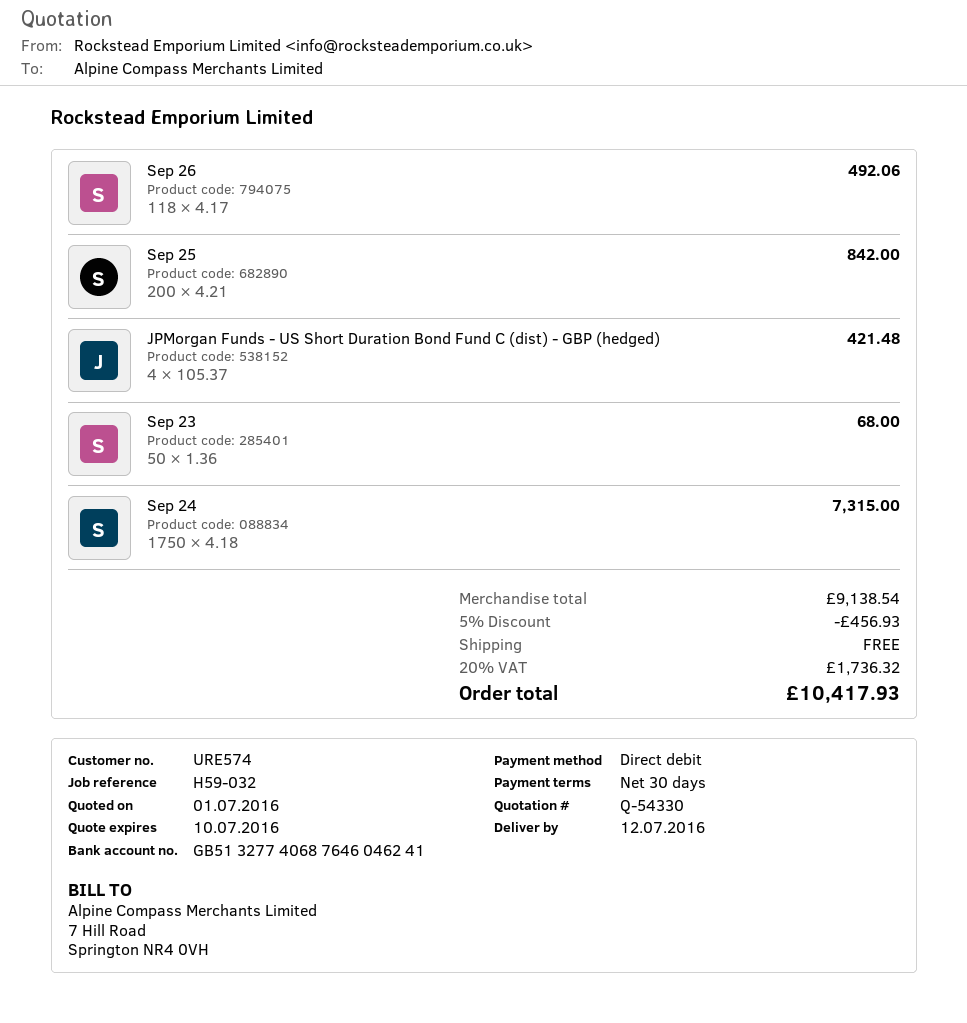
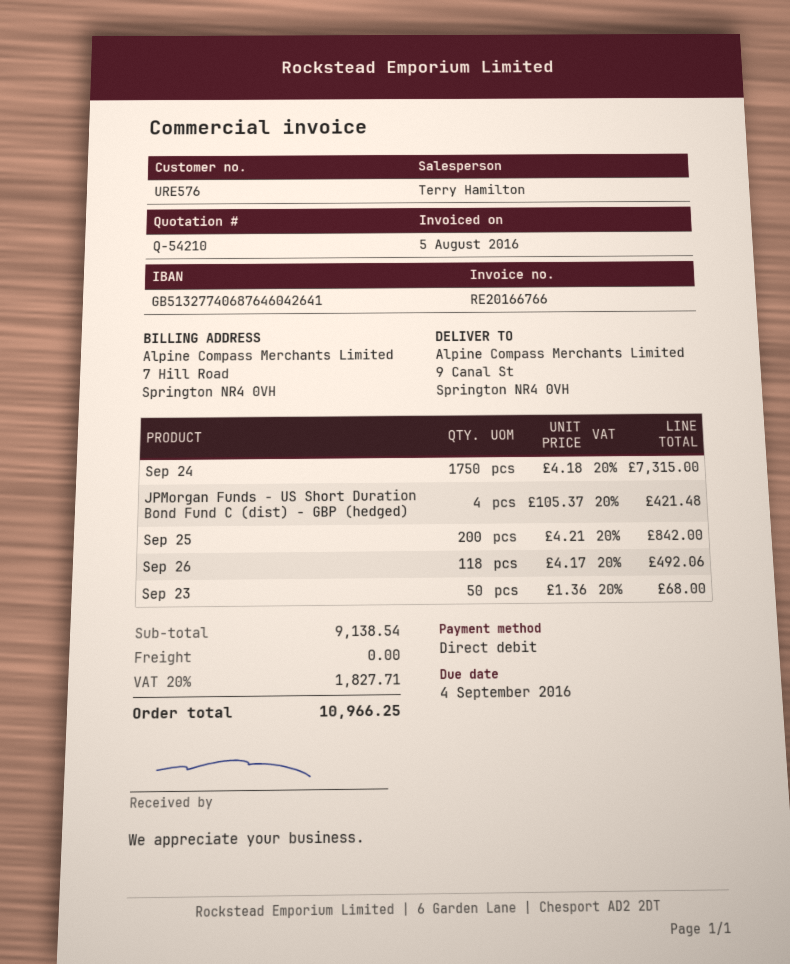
quote number: Q-54330 -> Q-54210
customer number: URE574 -> URE576
bank account: GB51327740687646046241 -> GB51327740687646042641
discount: 5% = 456.93 -> none
tax: 20% = 1736.32 -> 20% = 1827.71
total: 10417.93 -> 10966.25

